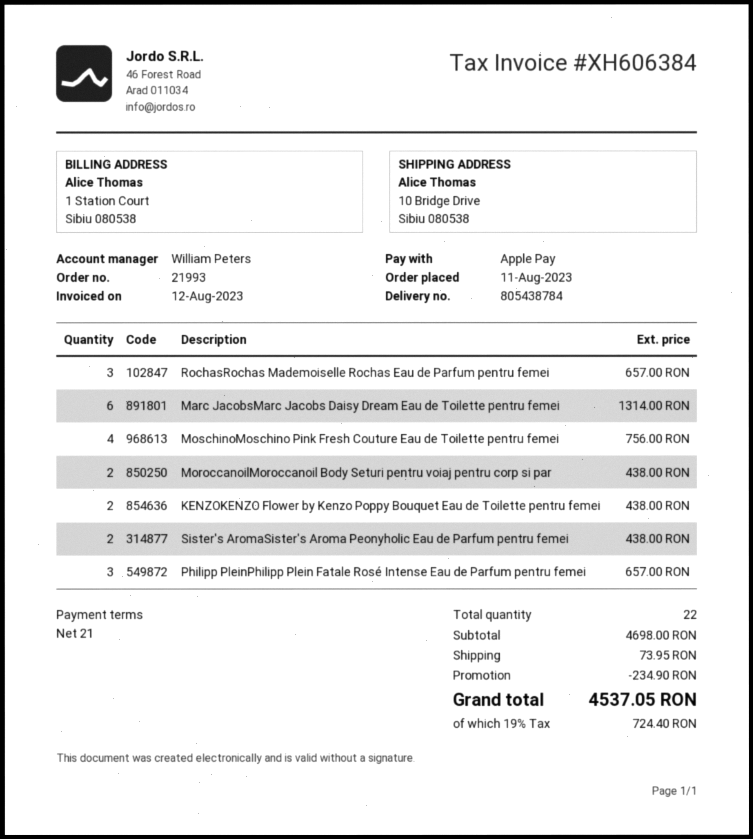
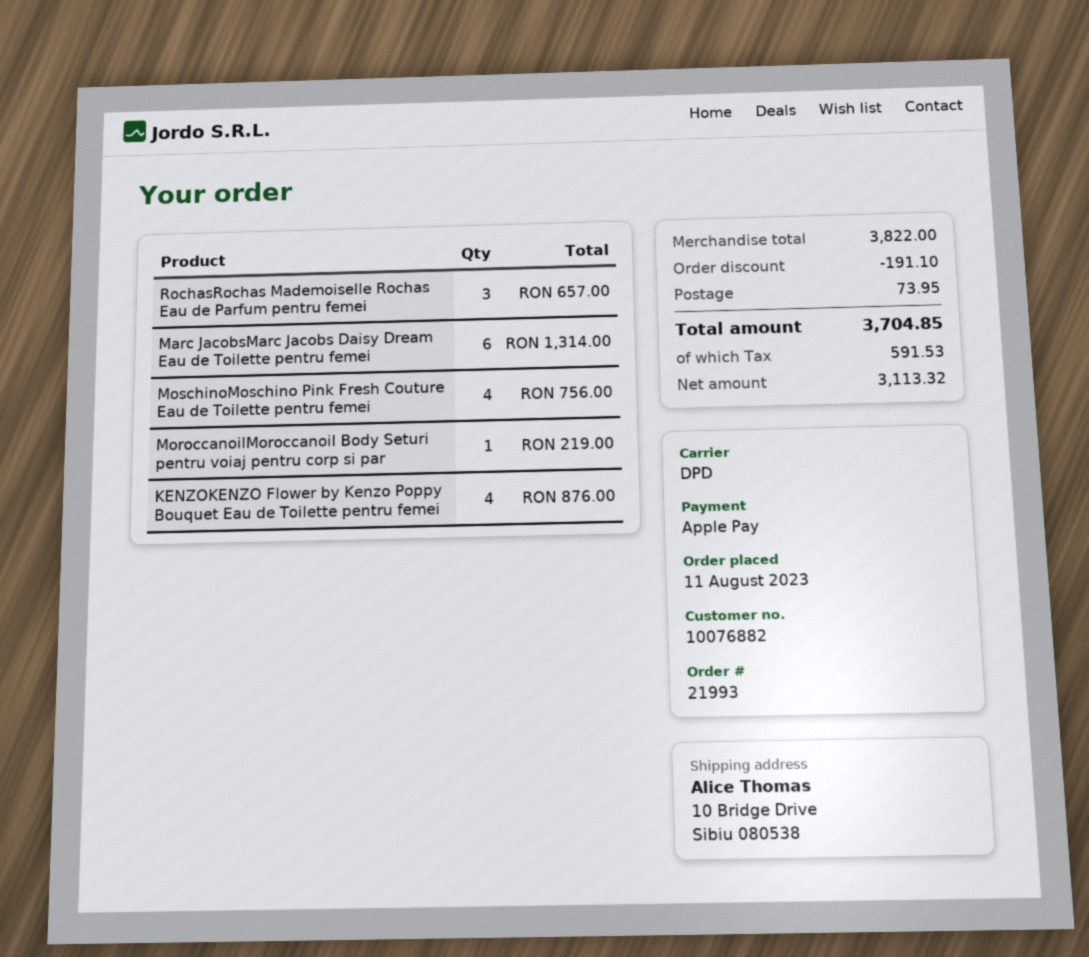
MoroccanoilMoroccanoil Body Seturi pentru voiaj pentru corp si par: 2 for 438.00 -> 1 for 219.00
KENZOKENZO Flower by Kenzo Poppy Bouquet Eau de Toilette pentru femei: 2 for 438.00 -> 4 for 876.00
Sister's AromaSister's Aroma Peonyholic Eau de Parfum pentru femei: 2 for 438.00 -> none
Philipp PleinPhilipp Plein Fatale Rosé Intense Eau de Parfum pentru femei: 3 for 657.00 -> none
subtotal: 4698.00 -> 3822.00
discount: 234.90 -> 191.10
tax: 724.40 -> 591.53
total: 4537.05 -> 3704.85

